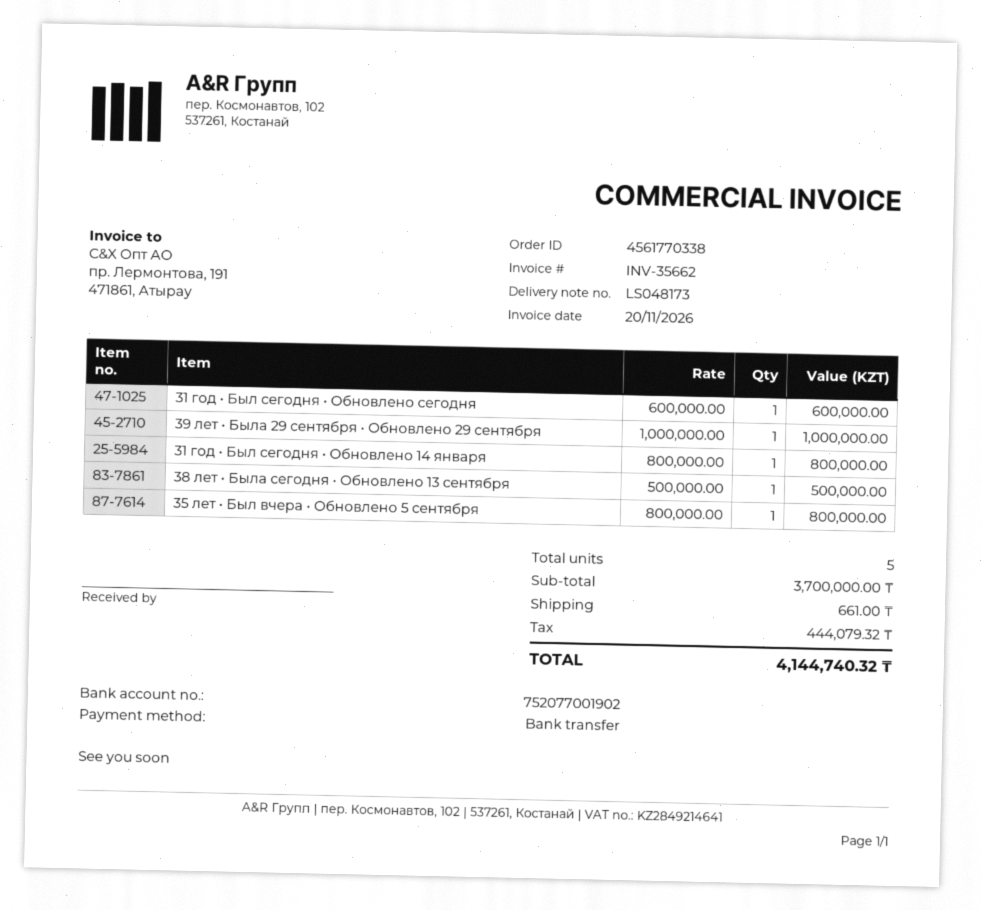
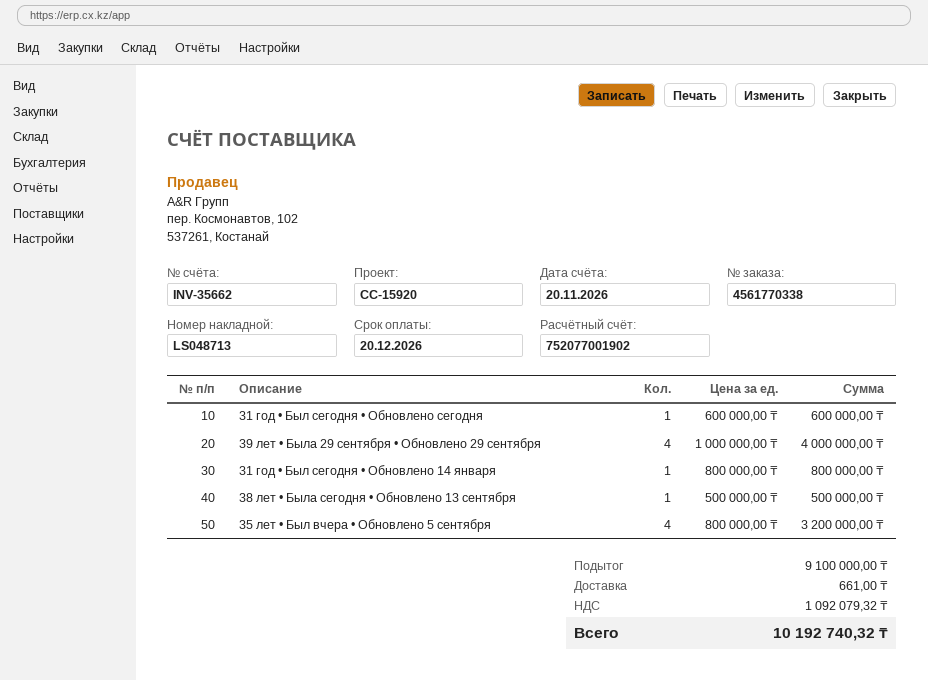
delivery note number: LS048173 -> LS048713
39 лет • Была 29 сентября • Обновлено 29 сентября: 1 x 1000000.00 = 1000000.00 -> 4 x 1000000.00 = 4000000.00
35 лет • Был вчера • Обновлено 5 сентября: 1 x 800000.00 = 800000.00 -> 4 x 800000.00 = 3200000.00
subtotal: 3700000.00 -> 9100000.00
tax: 444079.32 -> 1092079.32
total: 4144740.32 -> 10192740.32

